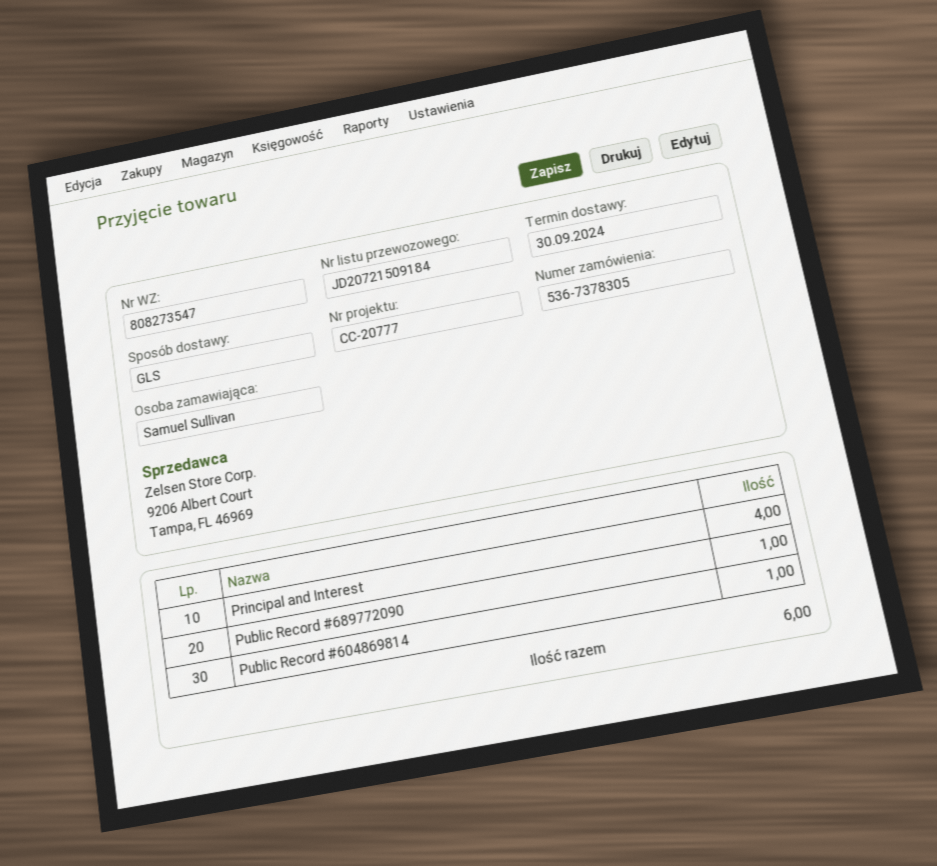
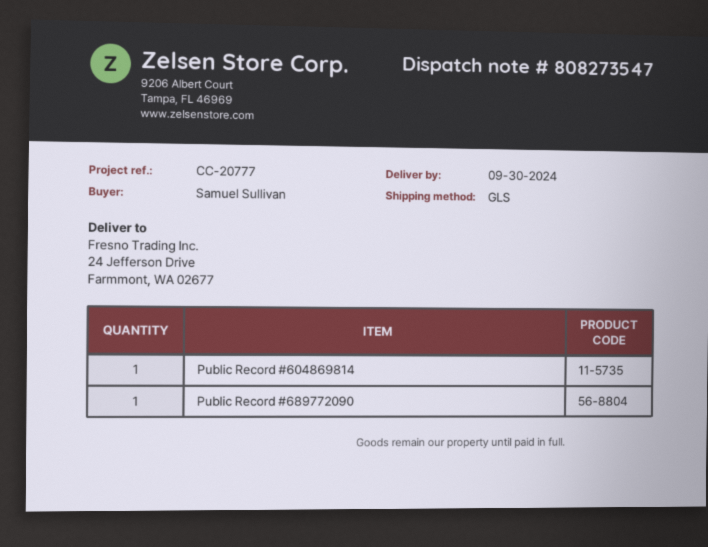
Principal and Interest: 4 -> none

